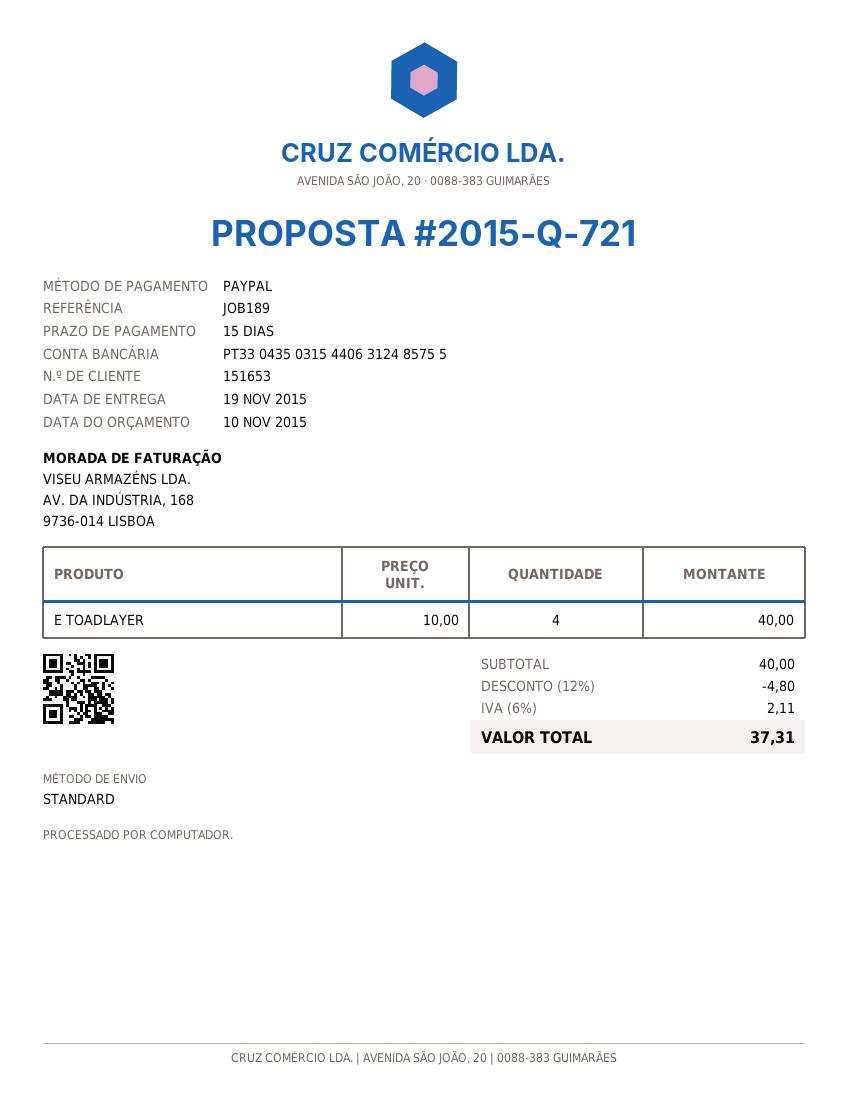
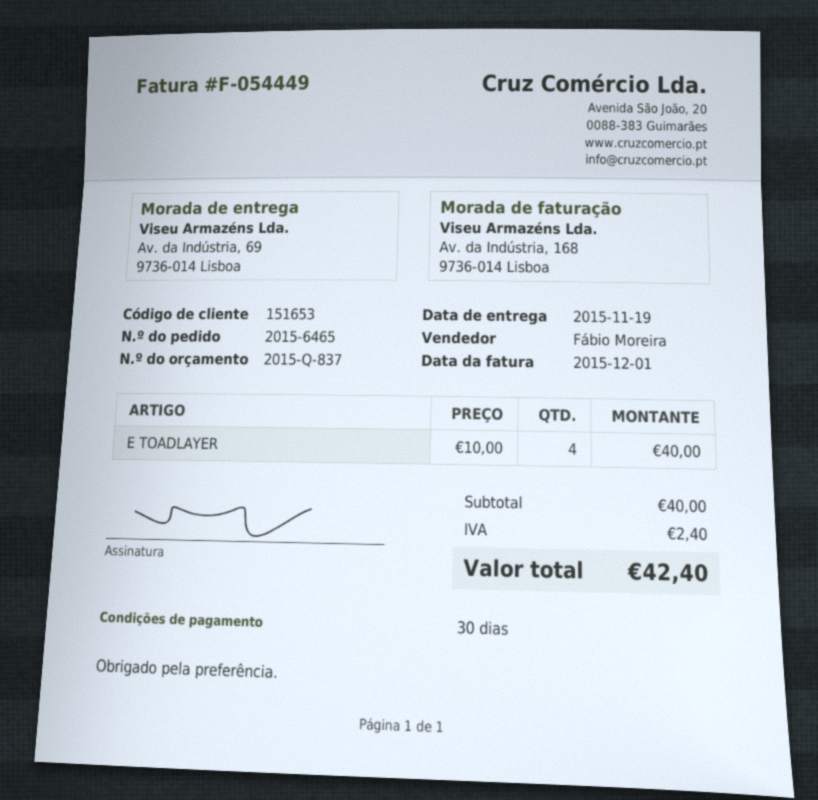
quote number: 2015-Q-721 -> 2015-Q-837
payment terms: 15 days -> 30 days
discount: 12% = 4.80 -> none
tax: 2.11 -> 2.40
total: 37.31 -> 42.40

